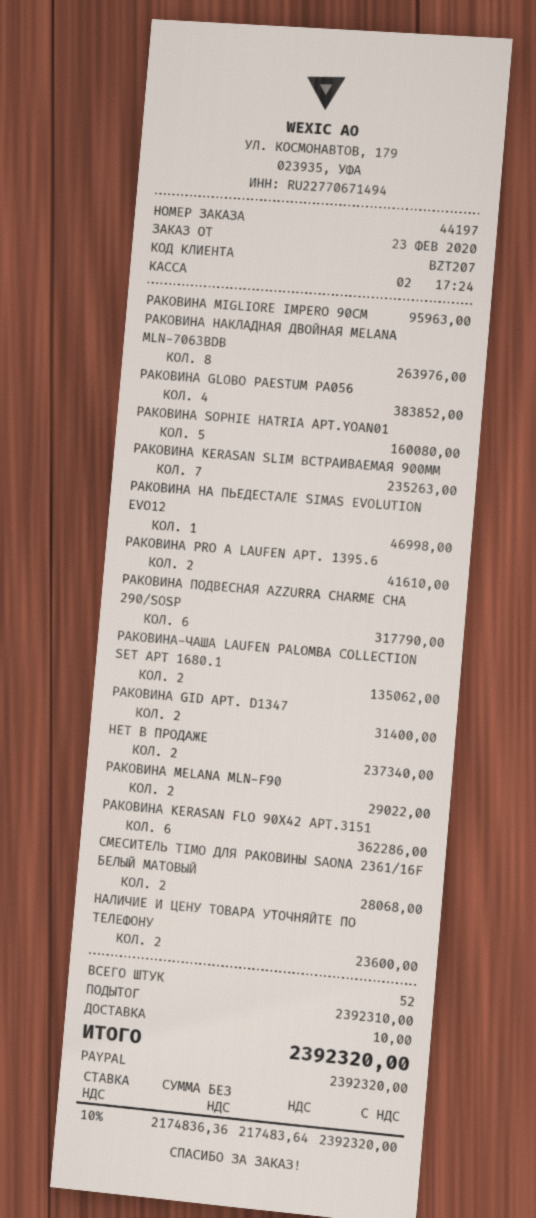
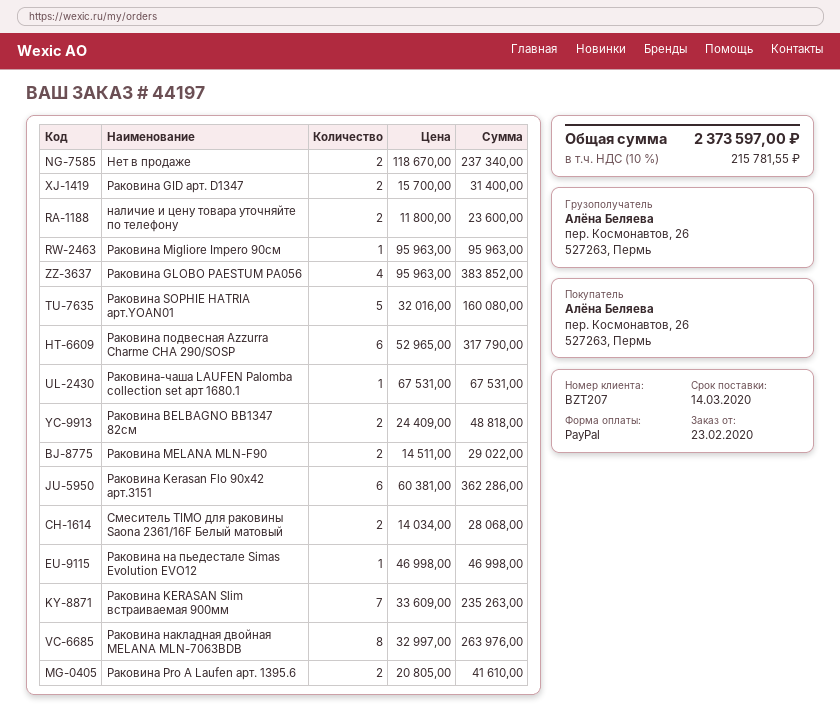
РАКОВИНА-ЧАША LAUFEN PALOMBA COLLECTION SET АРТ 1680.1: 2 for 135062.00 -> 1 for 67531.00
Раковина BELBAGNO BB1347 82см: none -> 2 for 48818.00
shipping: 10.00 -> none
tax: 10% = 217483.64 -> 10% = 215781.55
total: 2392320.00 -> 2373597.00

